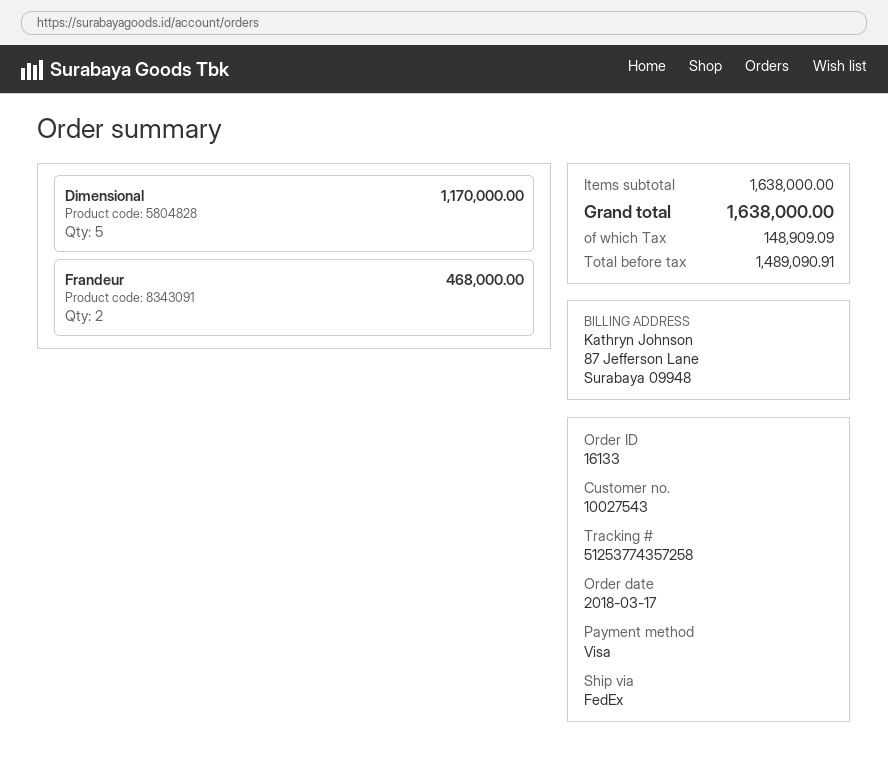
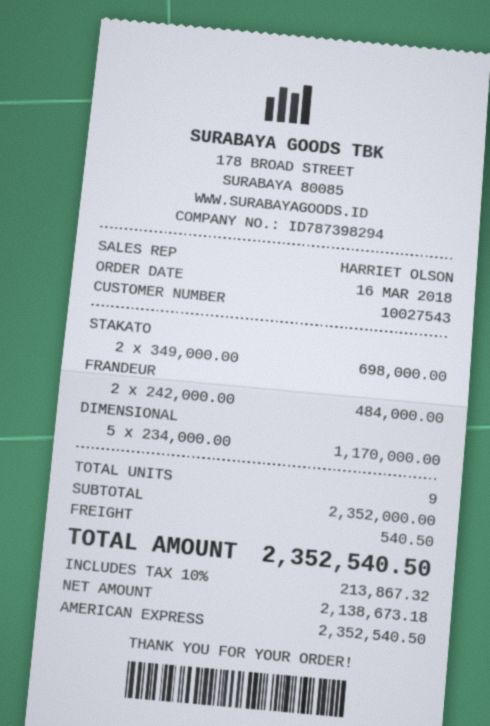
order date: 2018-03-17 -> 2018-03-16
payment method: Visa -> American Express
Frandeur: 2 for 468000.00 -> 2 for 484000.00
STAKATO: none -> 2 for 698000.00
subtotal: 1638000.00 -> 2352000.00
shipping: none -> 540.50
net: 1489090.91 -> 2138673.18
tax: 148909.09 -> 213867.32
total: 1638000.00 -> 2352540.50

